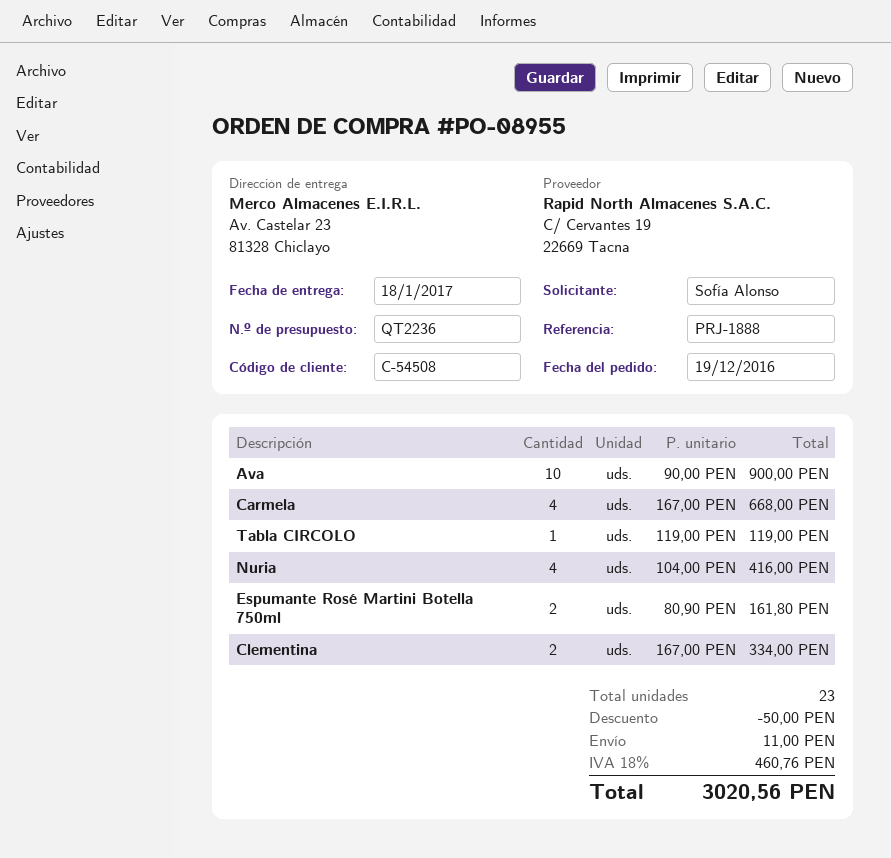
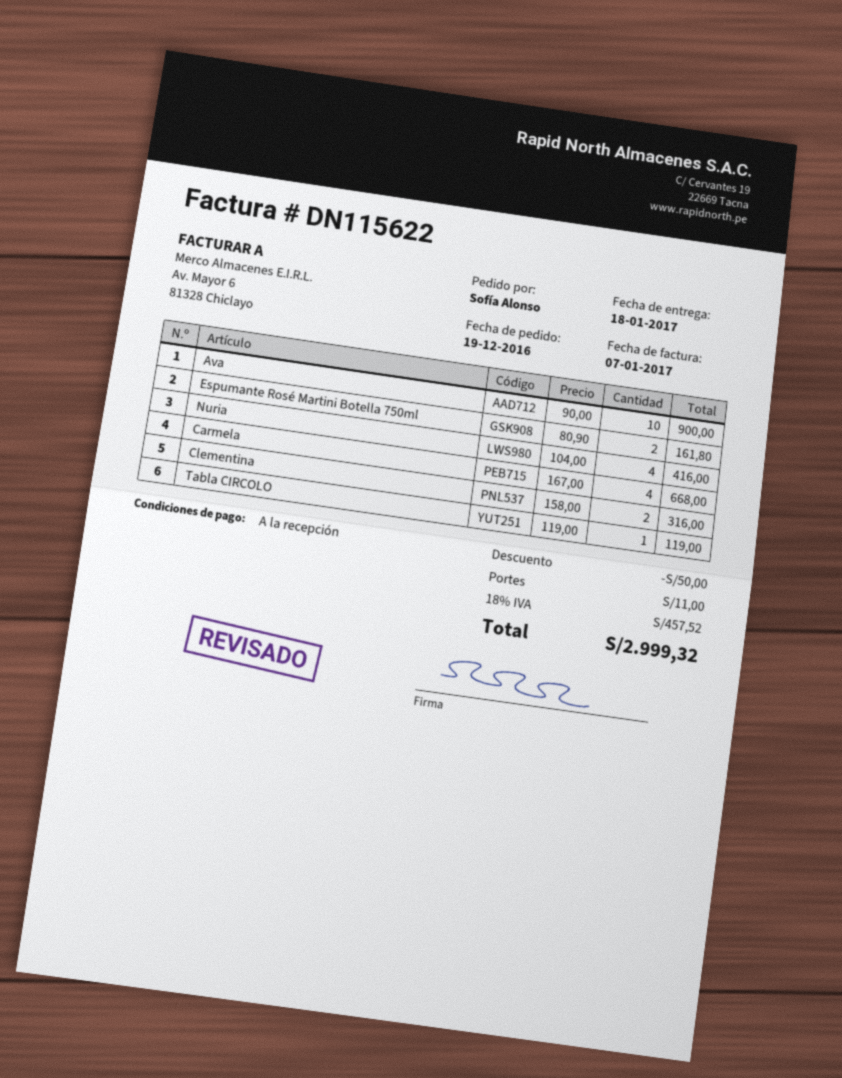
Clementina: 2 x 167.00 = 334.00 -> 2 x 158.00 = 316.00
tax: 18% = 460.76 -> 18% = 457.52
total: 3020.56 -> 2999.32

